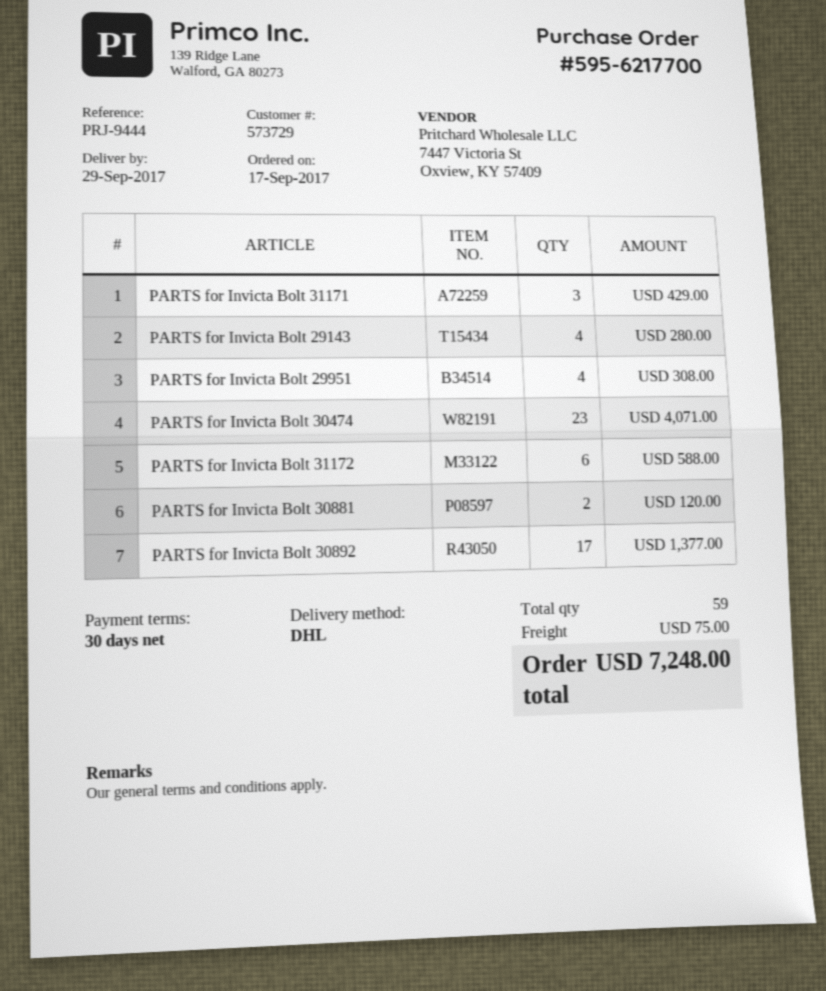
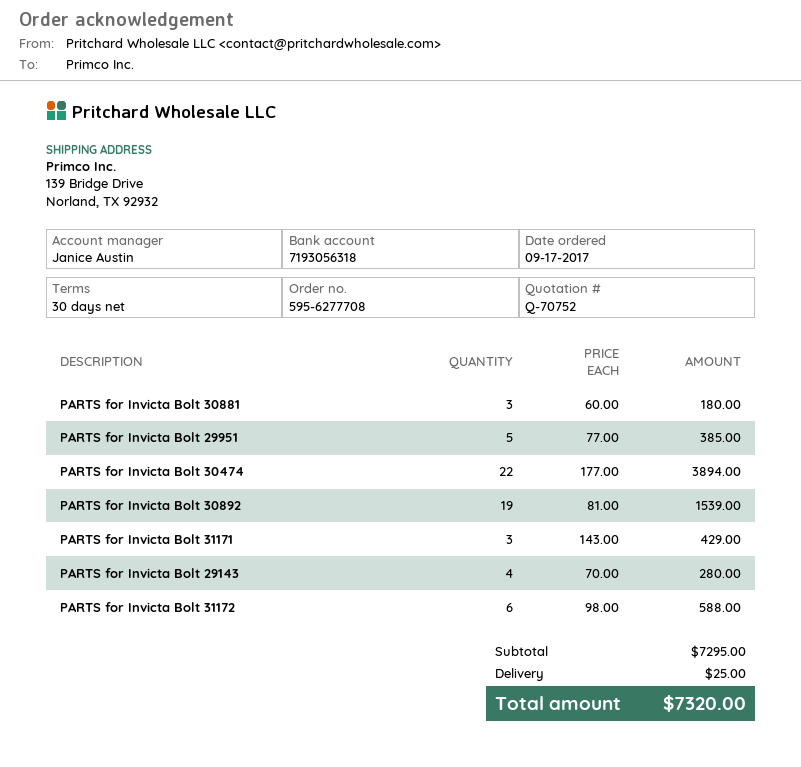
order number: 595-6217700 -> 595-6277708
PARTS for Invicta Bolt 29951: 4 for 308.00 -> 5 for 385.00
PARTS for Invicta Bolt 30474: 23 for 4071.00 -> 22 for 3894.00
PARTS for Invicta Bolt 30881: 2 for 120.00 -> 3 for 180.00
PARTS for Invicta Bolt 30892: 17 for 1377.00 -> 19 for 1539.00
shipping: 75.00 -> 25.00
total: 7248.00 -> 7320.00

